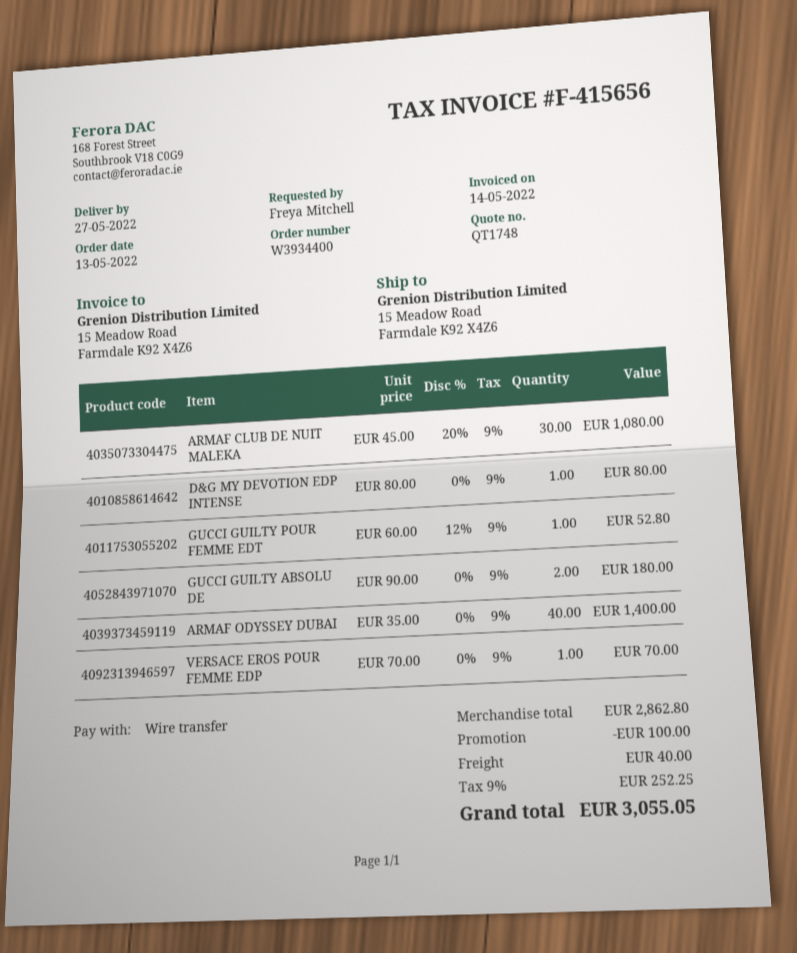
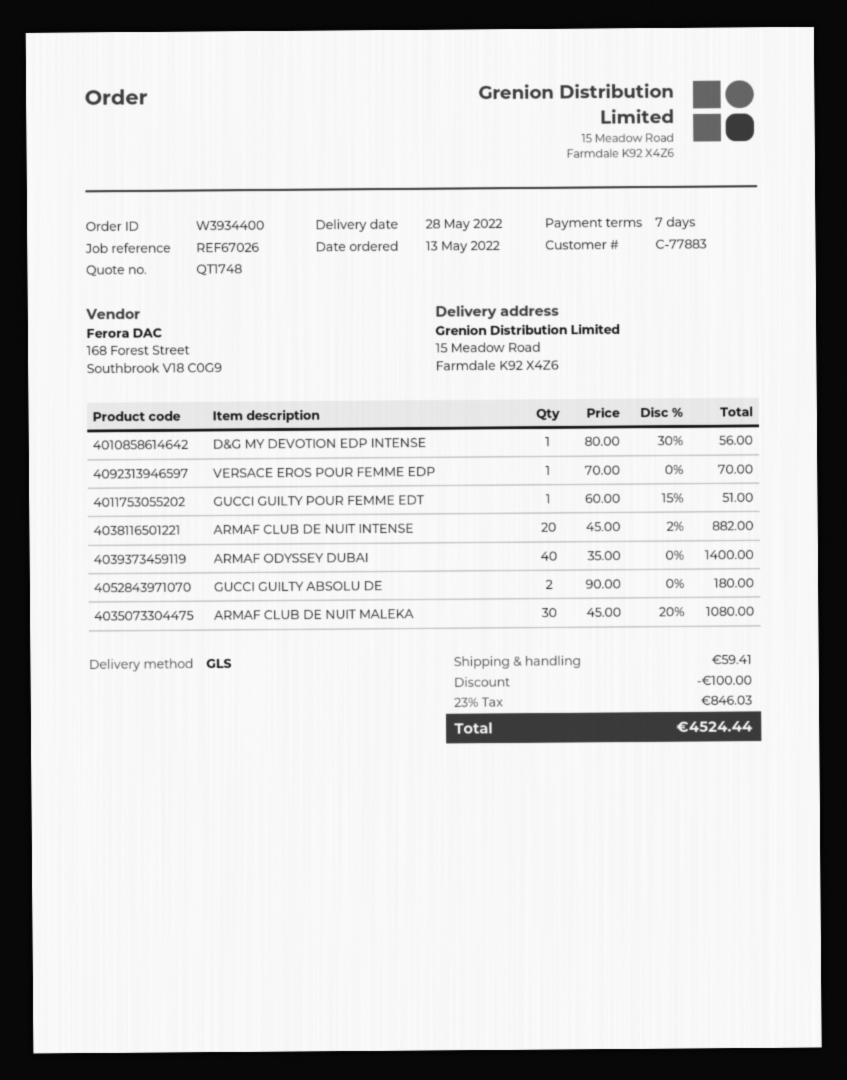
delivery date: 2022-05-27 -> 2022-05-28
D&G MY DEVOTION EDP INTENSE: 1 x 80.00 = 80.00 -> 1 x 80.00 - 30% = 56.00
GUCCI GUILTY POUR FEMME EDT: 1 x 60.00 - 12% = 52.80 -> 1 x 60.00 - 15% = 51.00
ARMAF CLUB DE NUIT INTENSE: none -> 20 x 45.00 - 2% = 882.00
shipping: 40.00 -> 59.41
tax: 9% = 252.25 -> 23% = 846.03
total: 3055.05 -> 4524.44

